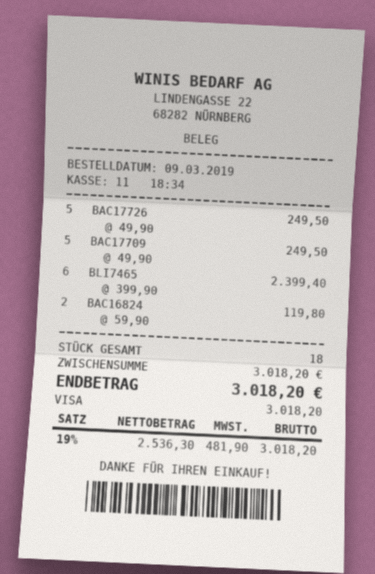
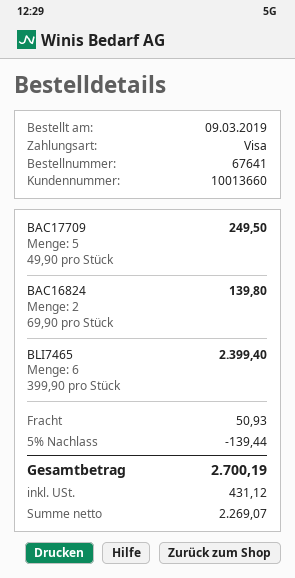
BAC17726: 5 x 49.90 = 249.50 -> none
BAC16824: 2 x 59.90 = 119.80 -> 2 x 69.90 = 139.80
discount: none -> 5% = 139.44
shipping: none -> 50.93
net: 2536.30 -> 2269.07
tax: 481.90 -> 431.12
total: 3018.20 -> 2700.19

